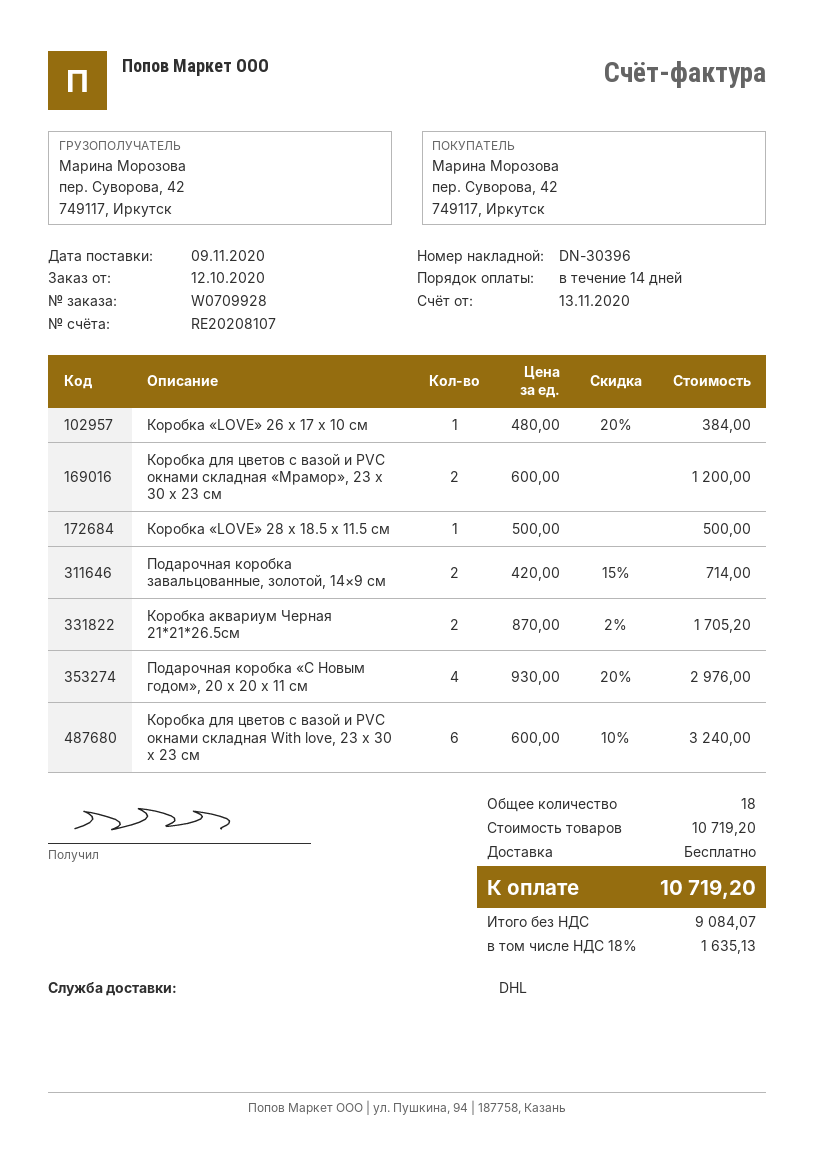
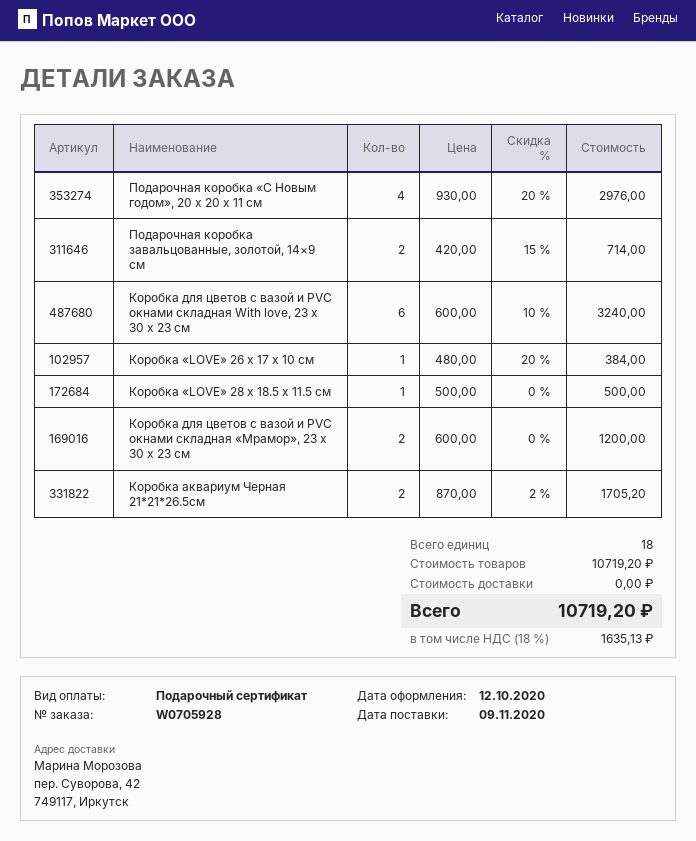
order number: W0709928 -> W0705928

